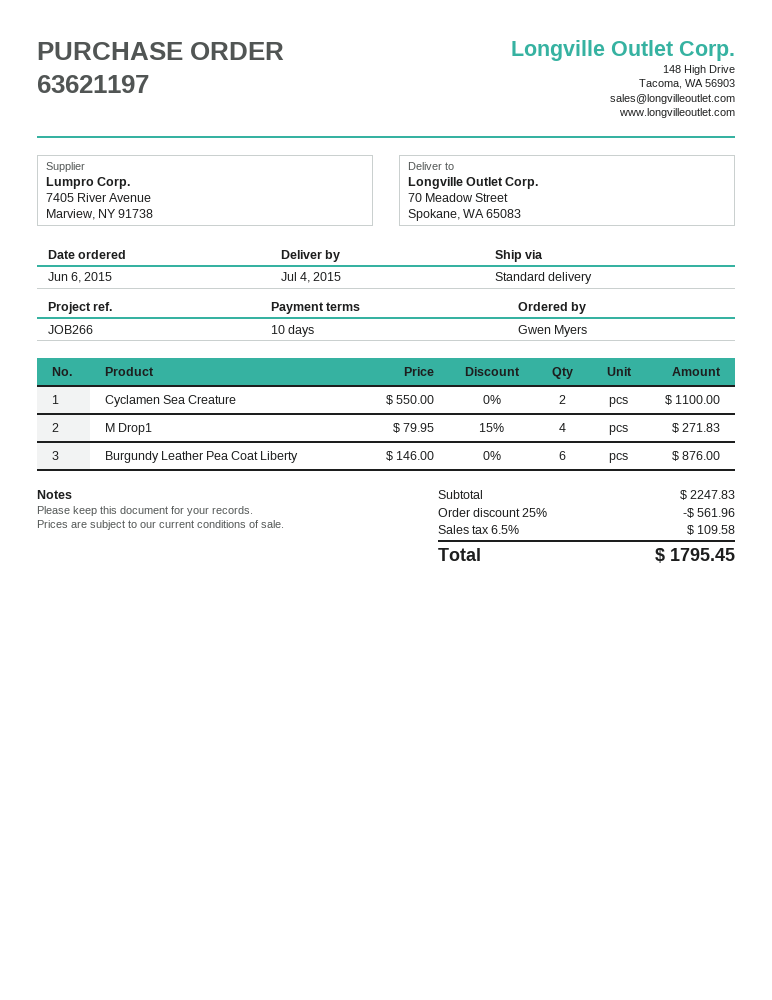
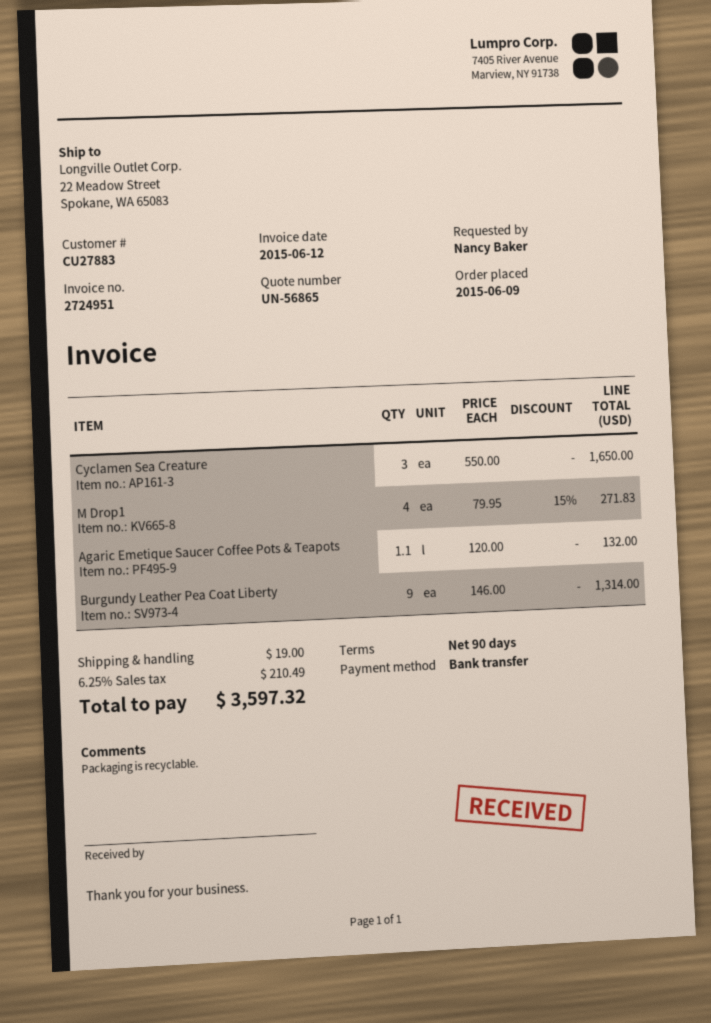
order date: 2015-06-06 -> 2015-06-09
payment terms: 10 days -> 90 days
ordered by: Gwen Myers -> Nancy Baker
ship to: 70 Meadow Street, Spokane, WA 65083 -> 22 Meadow Street, Spokane, WA 65083
Cyclamen Sea Creature: 2 x 550.00 = 1100.00 -> 3 x 550.00 = 1650.00
Burgundy Leather Pea Coat Liberty: 6 x 146.00 = 876.00 -> 9 x 146.00 = 1314.00
Agaric Emetique Saucer Coffee Pots & Teapots: none -> 1.1 x 120.00 = 132.00
discount: 25% = 561.96 -> none
shipping: none -> 19.00
tax: 6.5% = 109.58 -> 6.25% = 210.49
total: 1795.45 -> 3597.32

